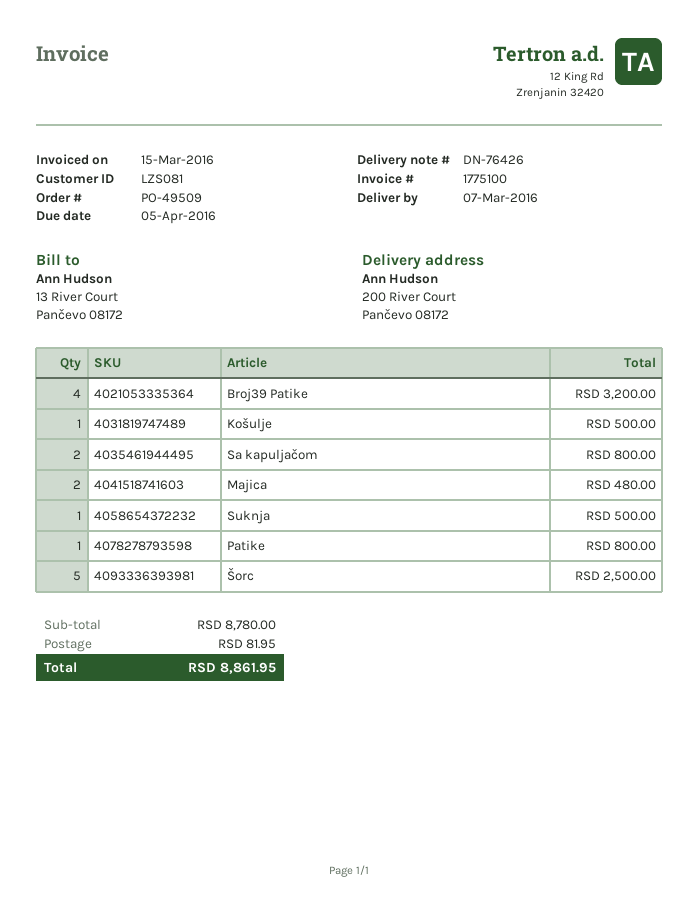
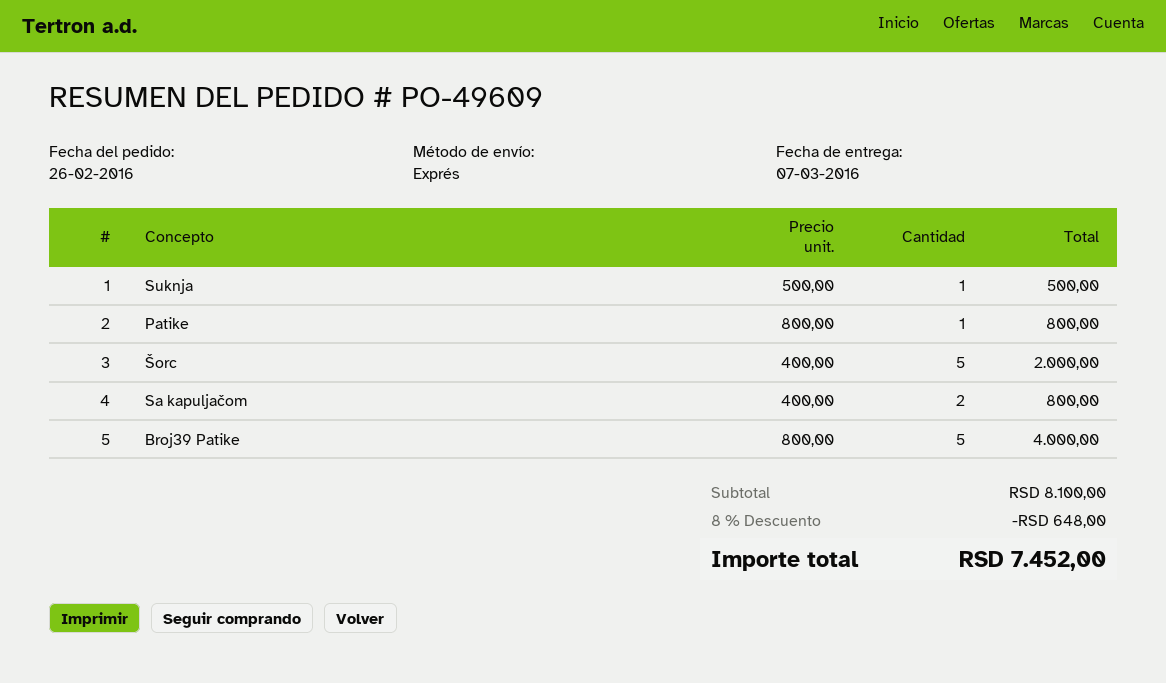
order number: PO-49509 -> PO-49609
Broj39 Patike: 4 for 3200.00 -> 5 for 4000.00
Košulje: 1 for 500.00 -> none
Majica: 2 for 480.00 -> none
Šorc: 5 for 2500.00 -> 5 for 2000.00
subtotal: 8780.00 -> 8100.00
discount: none -> 8% = 648.00
shipping: 81.95 -> none
total: 8861.95 -> 7452.00

